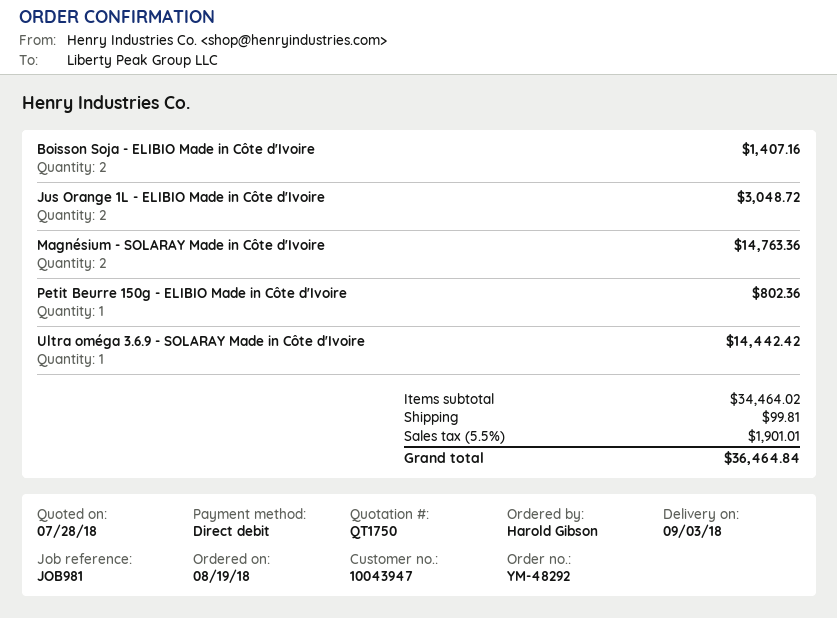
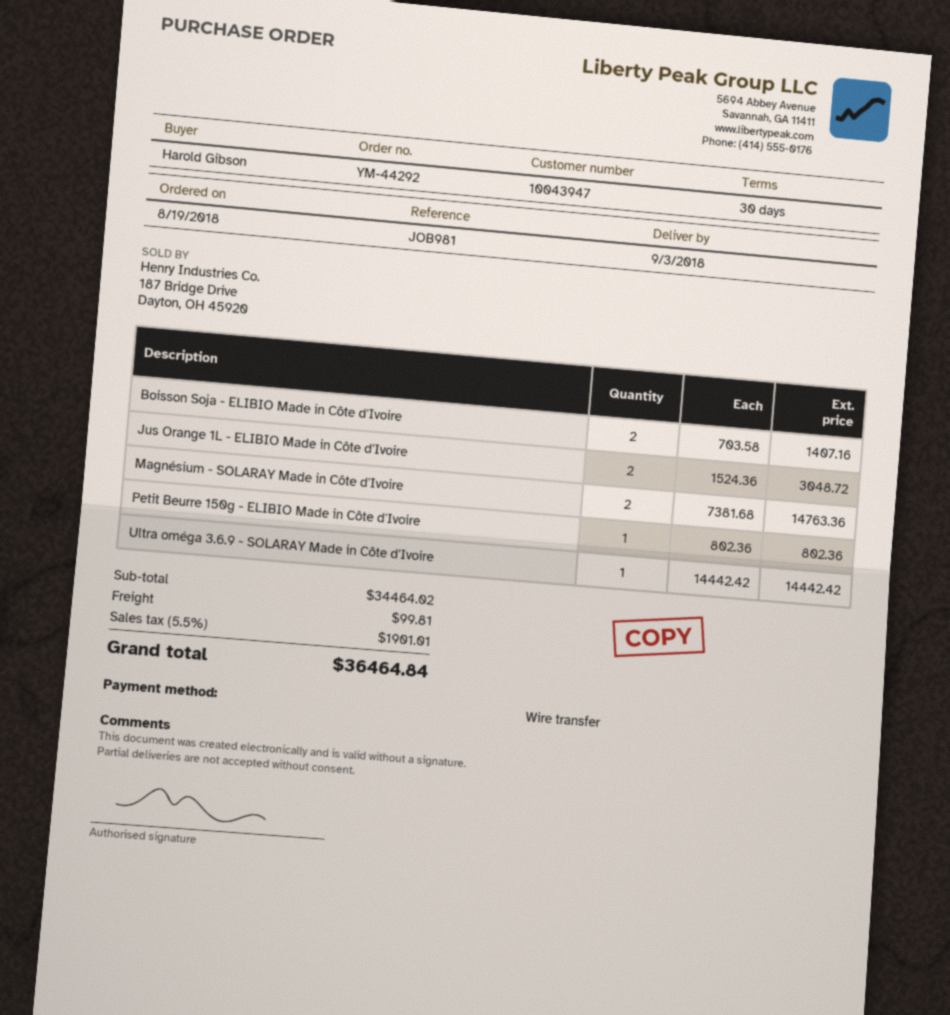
order number: YM-48292 -> YM-44292
payment method: direct debit -> bank transfer

